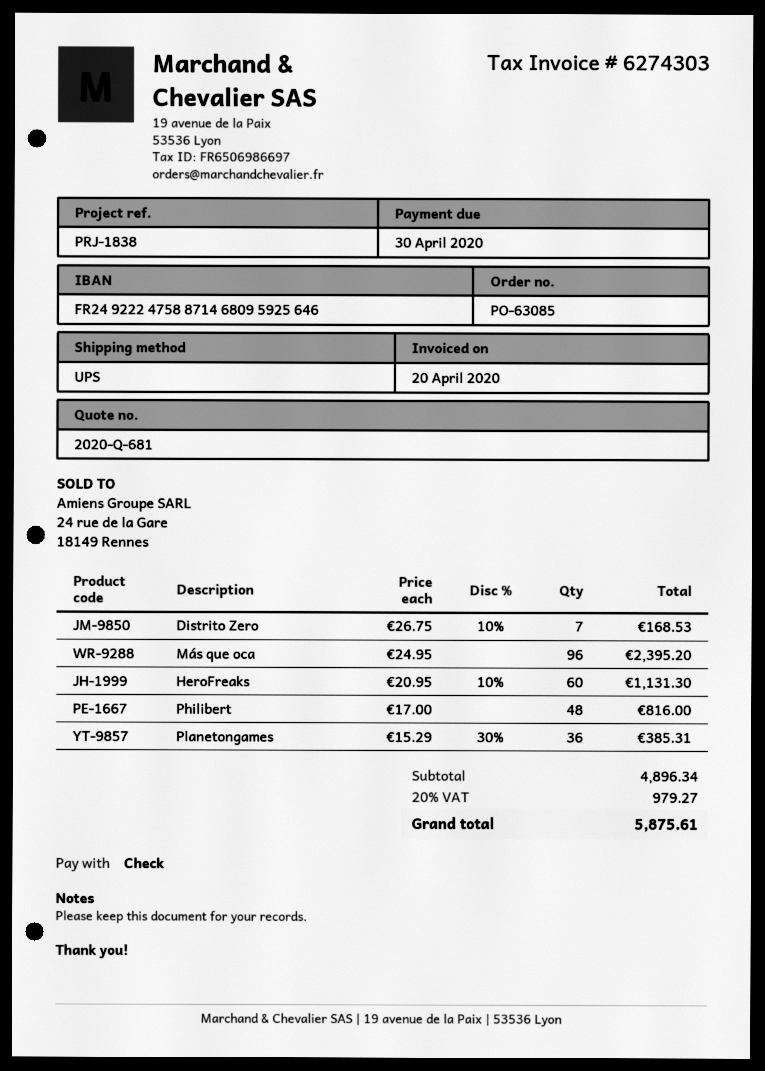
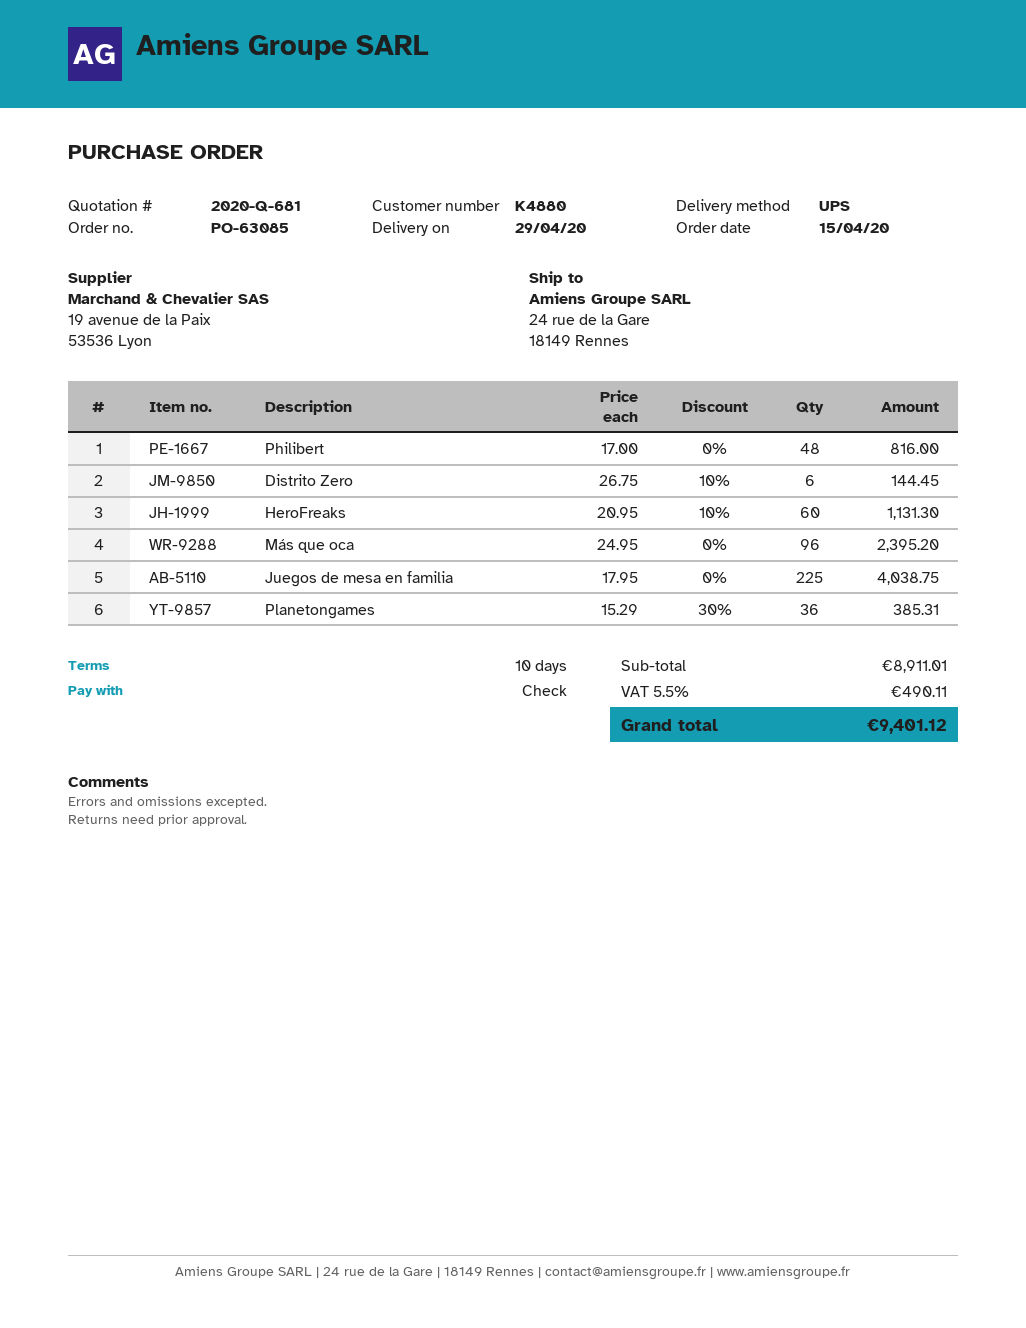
Distrito Zero: 7 x 26.75 - 10% = 168.53 -> 6 x 26.75 - 10% = 144.45
Juegos de mesa en familia: none -> 225 x 17.95 = 4038.75
subtotal: 4896.34 -> 8911.01
tax: 20% = 979.27 -> 5.5% = 490.11
total: 5875.61 -> 9401.12

